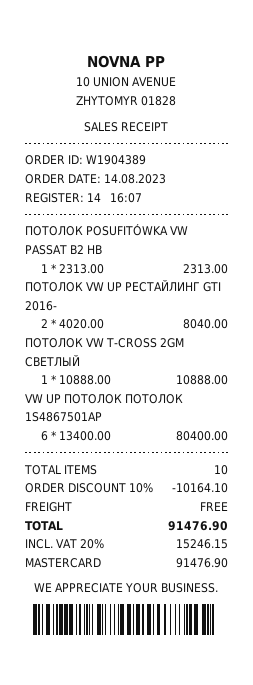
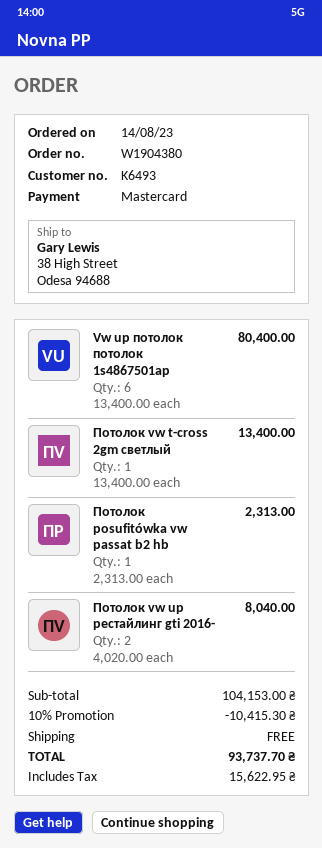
order number: W1904389 -> W1904380
ПОТОЛОК VW T-CROSS 2GM СВЕТЛЫЙ: 1 x 10888.00 = 10888.00 -> 1 x 13400.00 = 13400.00
discount: 10% = 10164.10 -> 10% = 10415.30
tax: 15246.15 -> 15622.95
total: 91476.90 -> 93737.70

